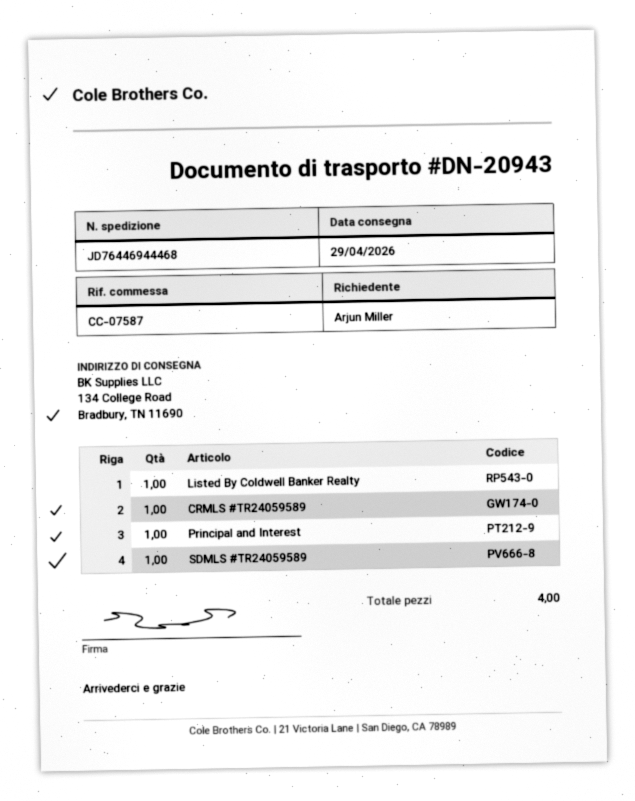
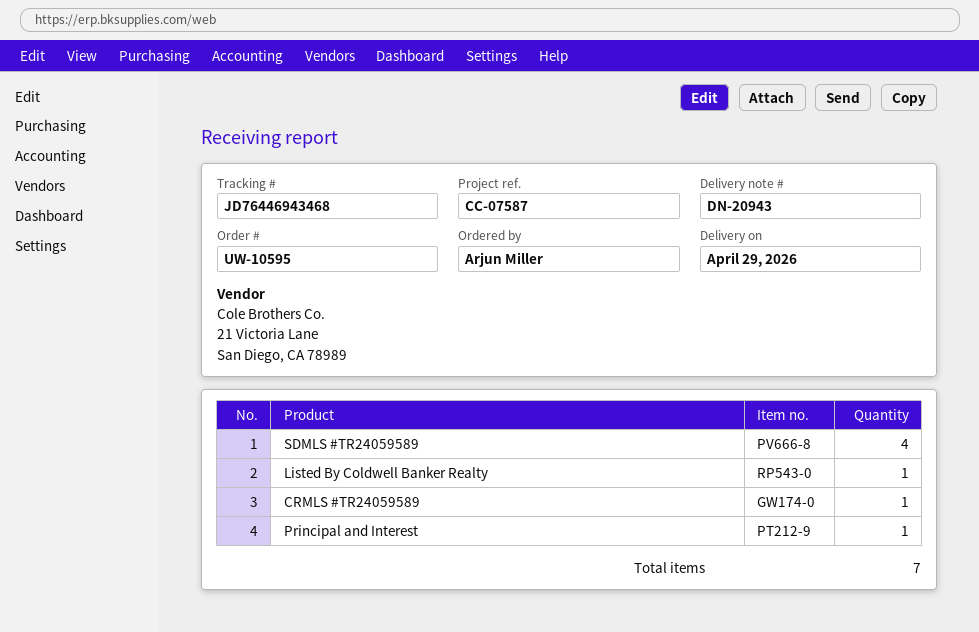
tracking number: JD76446944468 -> JD76446943468
SDMLS #TR24059589: 1 -> 4
total quantity: 4 -> 7

